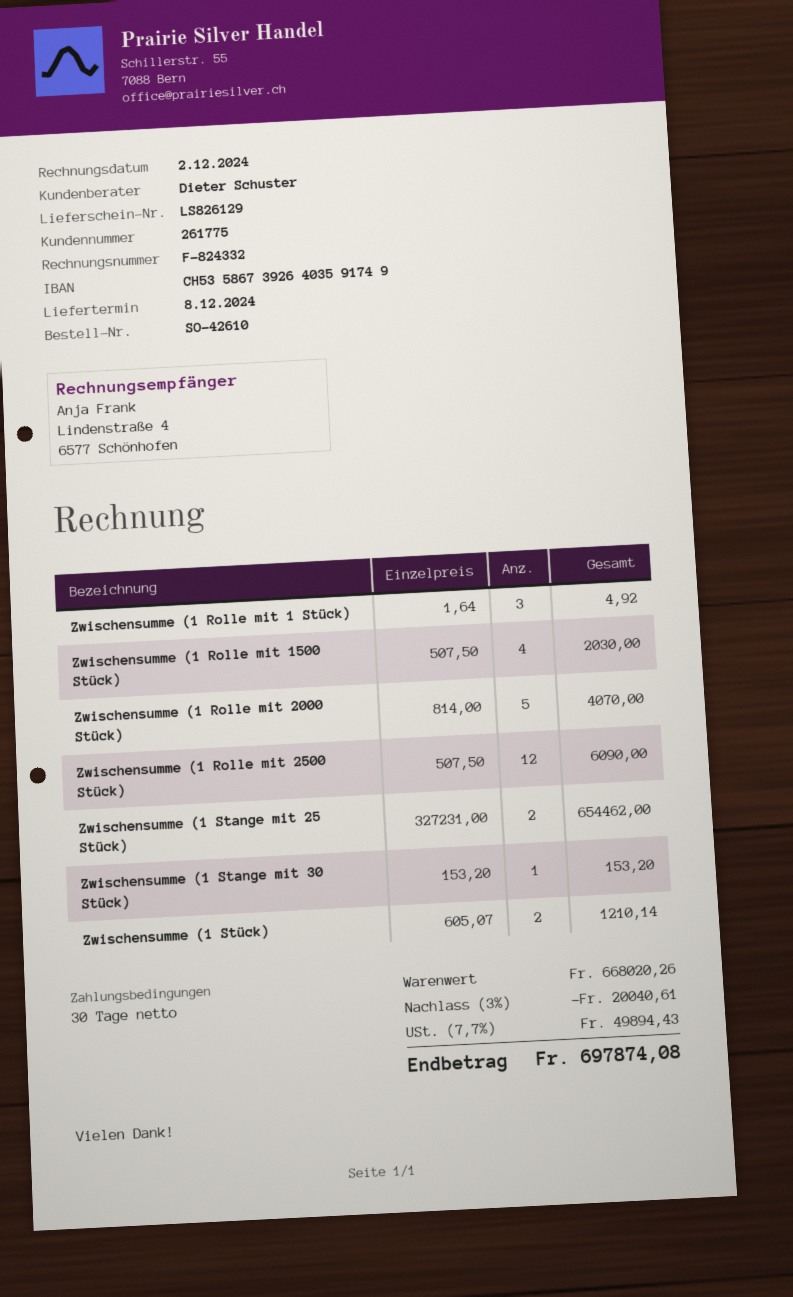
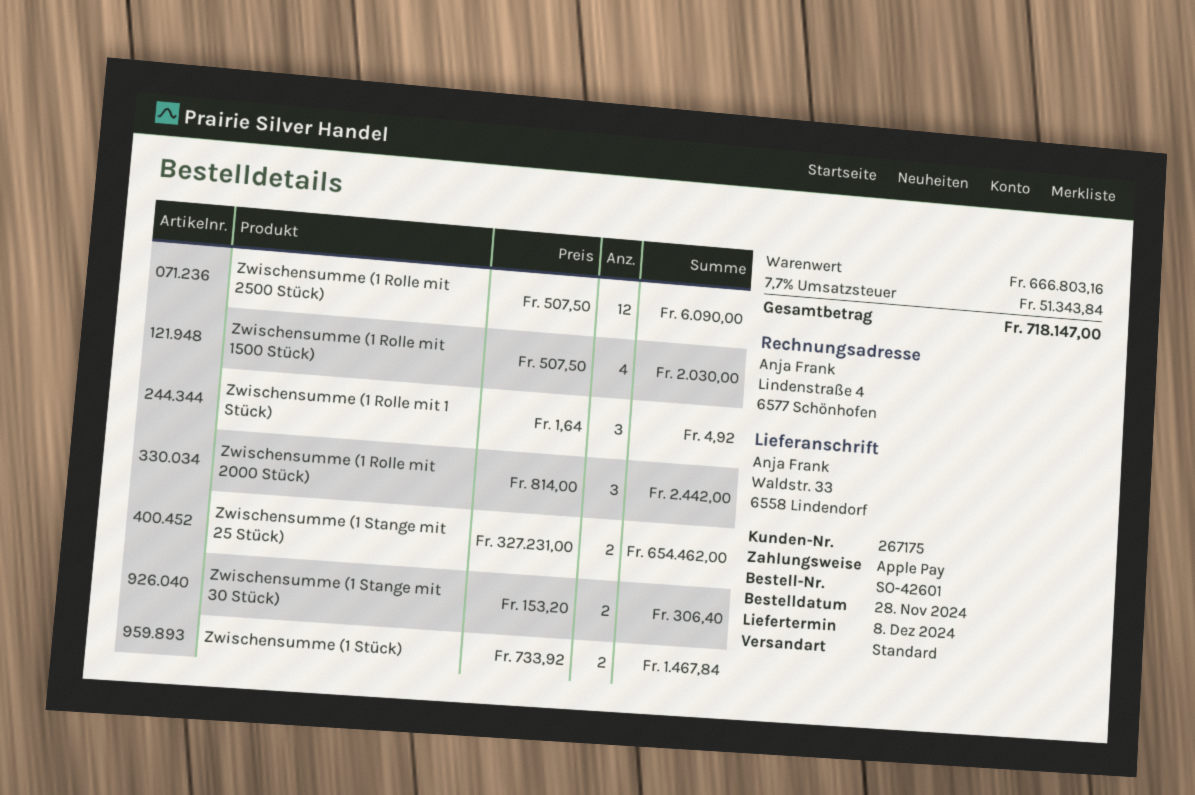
order number: SO-42610 -> SO-42601
customer number: 261775 -> 267175
Zwischensumme (1 Rolle mit 2000 Stück): 5 x 814.00 = 4070.00 -> 3 x 814.00 = 2442.00
Zwischensumme (1 Stange mit 30 Stück): 1 x 153.20 = 153.20 -> 2 x 153.20 = 306.40
Zwischensumme (1 Stück): 2 x 605.07 = 1210.14 -> 2 x 733.92 = 1467.84
subtotal: 668020.26 -> 666803.16
discount: 3% = 20040.61 -> none
tax: 7.7% = 49894.43 -> 7.7% = 51343.84
total: 697874.08 -> 718147.00

